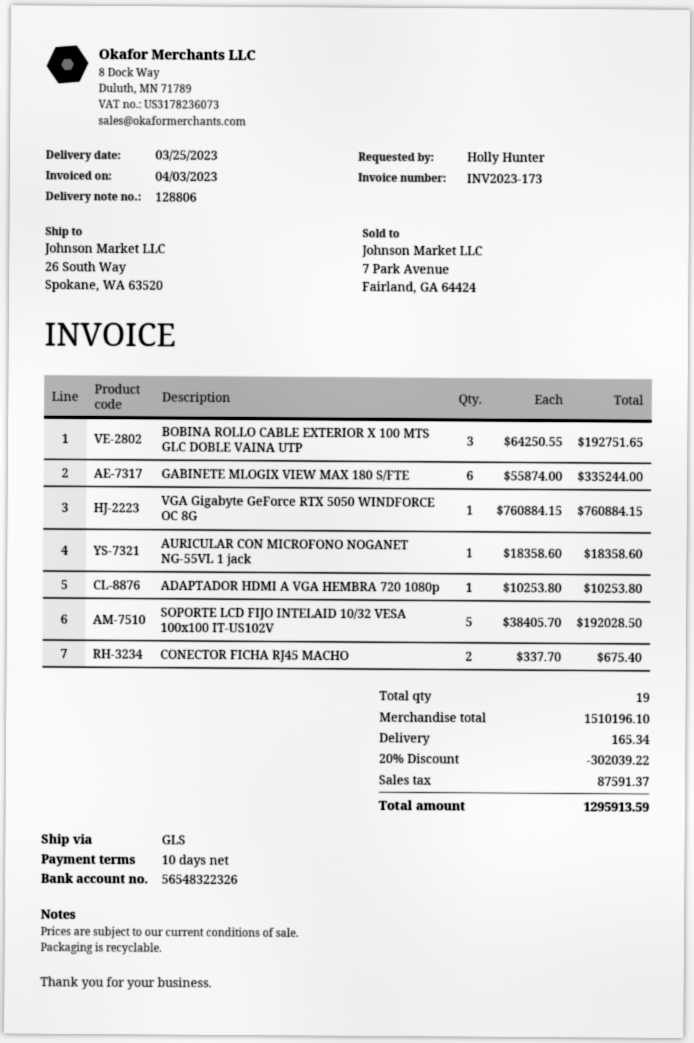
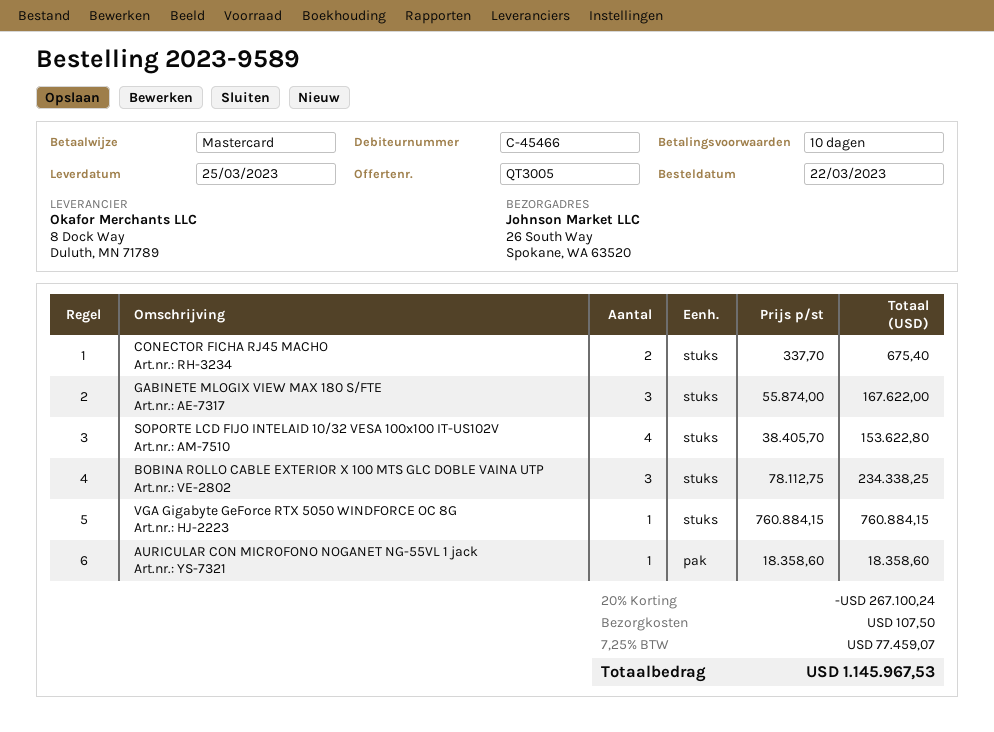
BOBINA ROLLO CABLE EXTERIOR X 100 MTS GLC DOBLE VAINA UTP: 3 x 64250.55 = 192751.65 -> 3 x 78112.75 = 234338.25
GABINETE MLOGIX VIEW MAX 180 S/FTE: 6 x 55874.00 = 335244.00 -> 3 x 55874.00 = 167622.00
ADAPTADOR HDMI A VGA HEMBRA 720 1080p: 1 x 10253.80 = 10253.80 -> none
SOPORTE LCD FIJO INTELAID 10/32 VESA 100x100 IT-US102V: 5 x 38405.70 = 192028.50 -> 4 x 38405.70 = 153622.80
discount: 20% = 302039.22 -> 20% = 267100.24
shipping: 165.34 -> 107.50
tax: 87591.37 -> 77459.07
total: 1295913.59 -> 1145967.53

